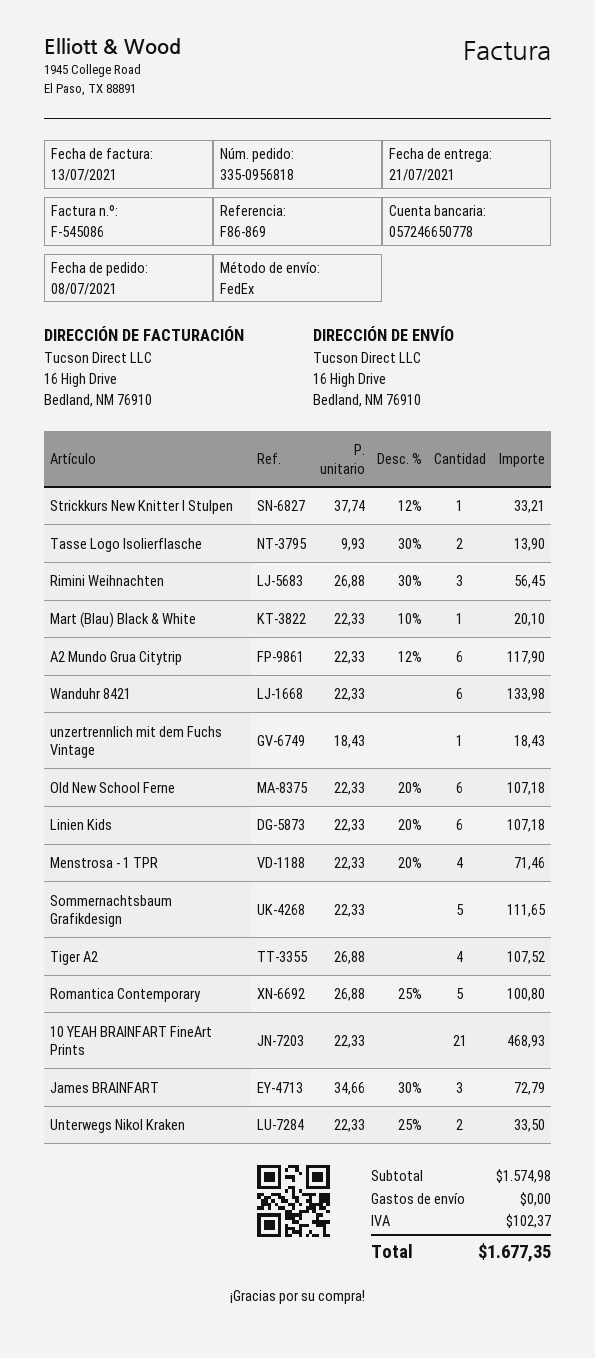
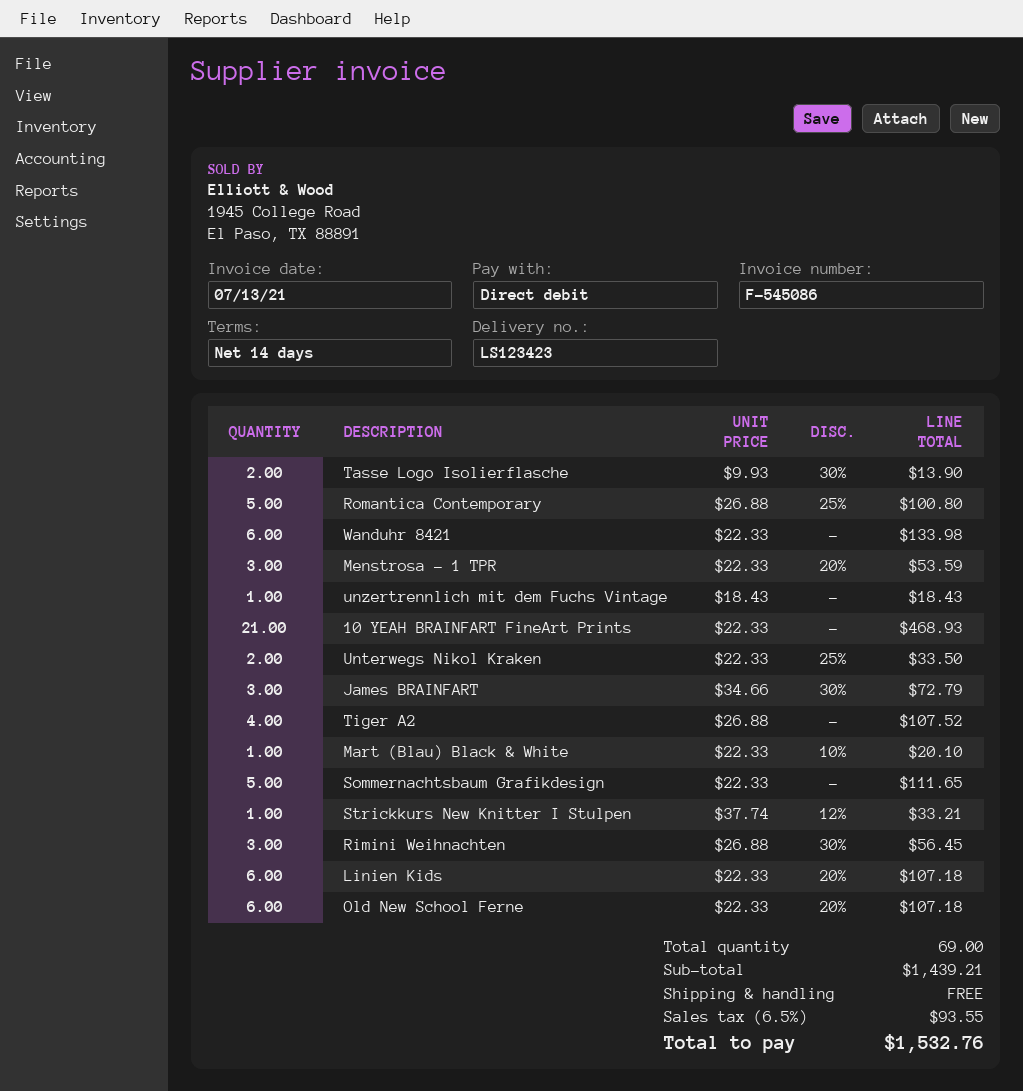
A2 Mundo Grua Citytrip: 6 x 22.33 - 12% = 117.90 -> none
Menstrosa - 1 TPR: 4 x 22.33 - 20% = 71.46 -> 3 x 22.33 - 20% = 53.59
subtotal: 1574.98 -> 1439.21
tax: 102.37 -> 93.55
total: 1677.35 -> 1532.76

